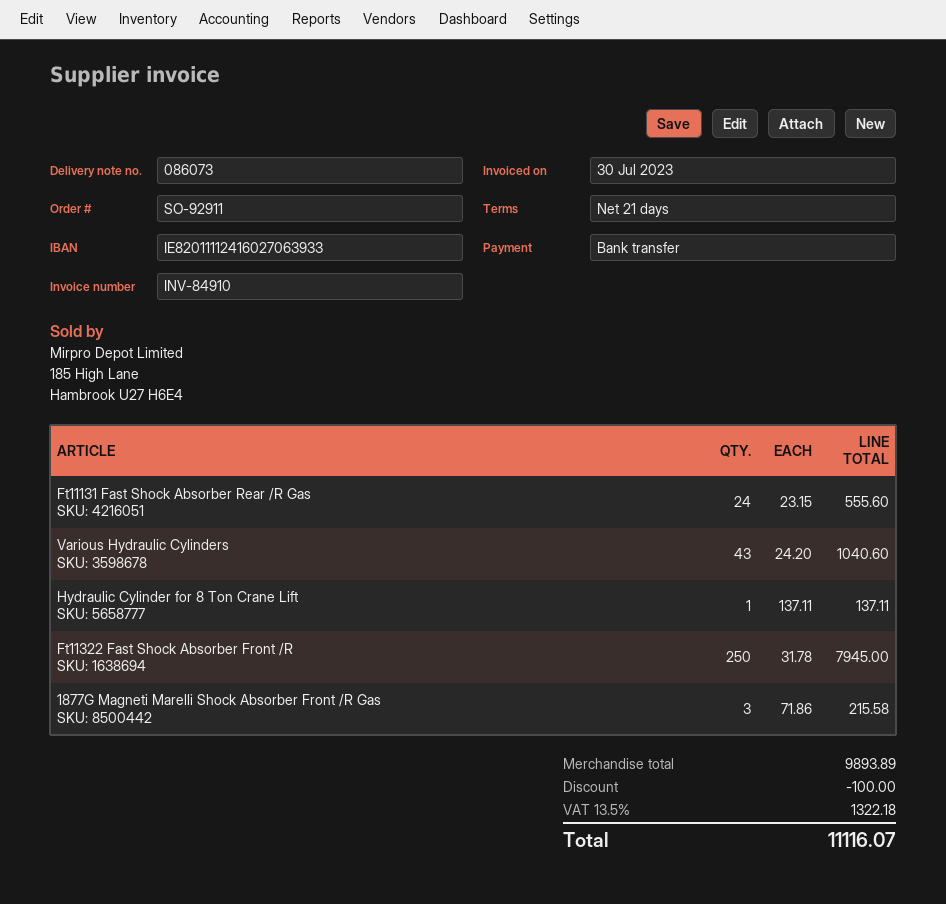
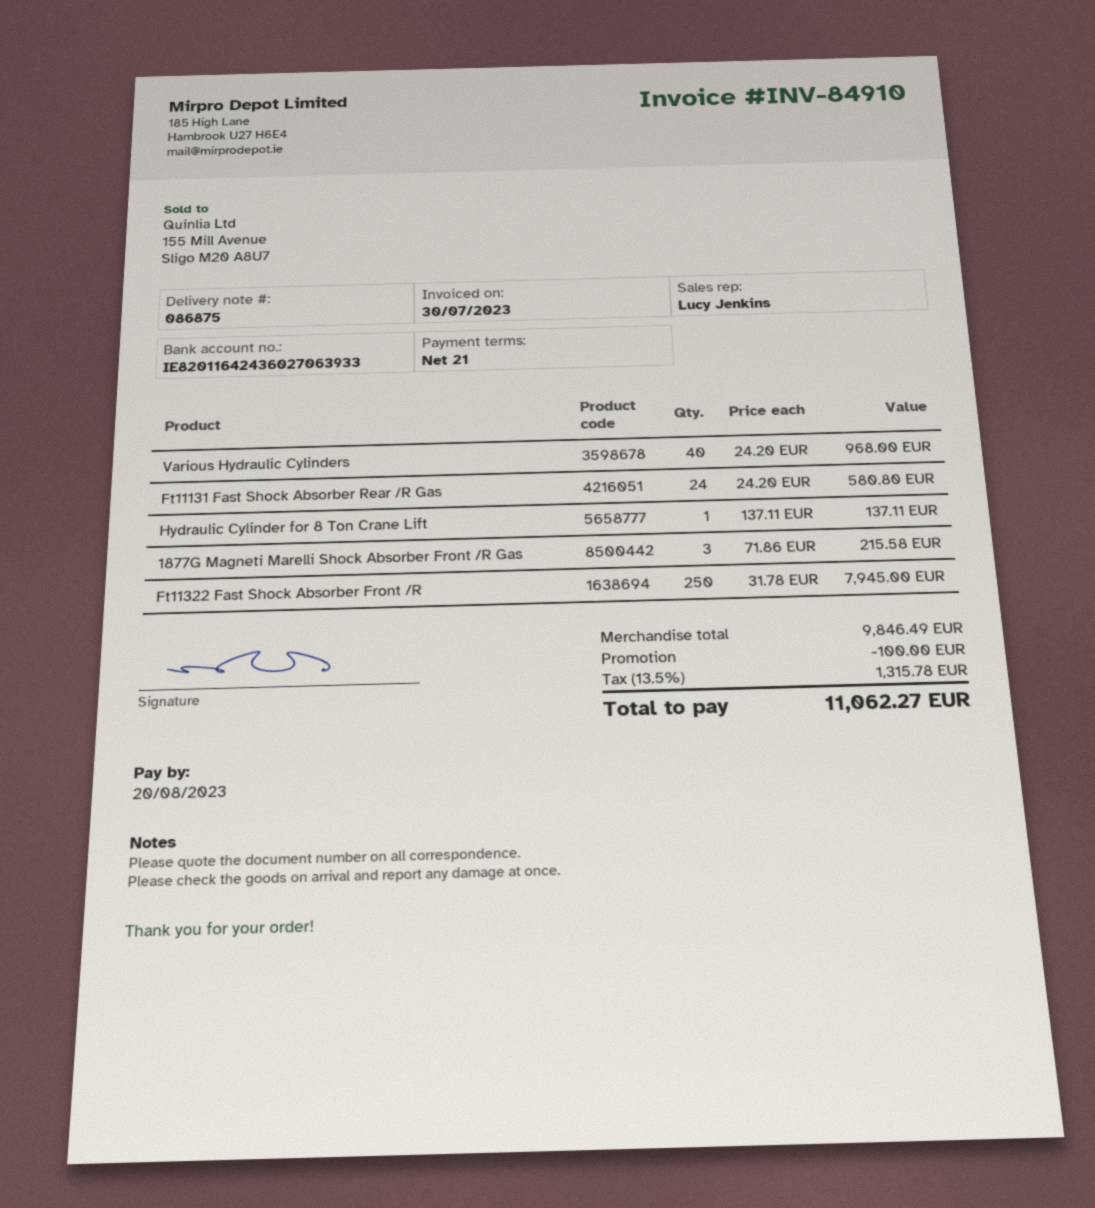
delivery note number: 086073 -> 086875
bank account: IE82011112416027063933 -> IE82011642436027063933
Ft11131 Fast Shock Absorber Rear /R Gas: 24 x 23.15 = 555.60 -> 24 x 24.20 = 580.80
Various Hydraulic Cylinders: 43 x 24.20 = 1040.60 -> 40 x 24.20 = 968.00
subtotal: 9893.89 -> 9846.49
tax: 13.5% = 1322.18 -> 13.5% = 1315.78
total: 11116.07 -> 11062.27

